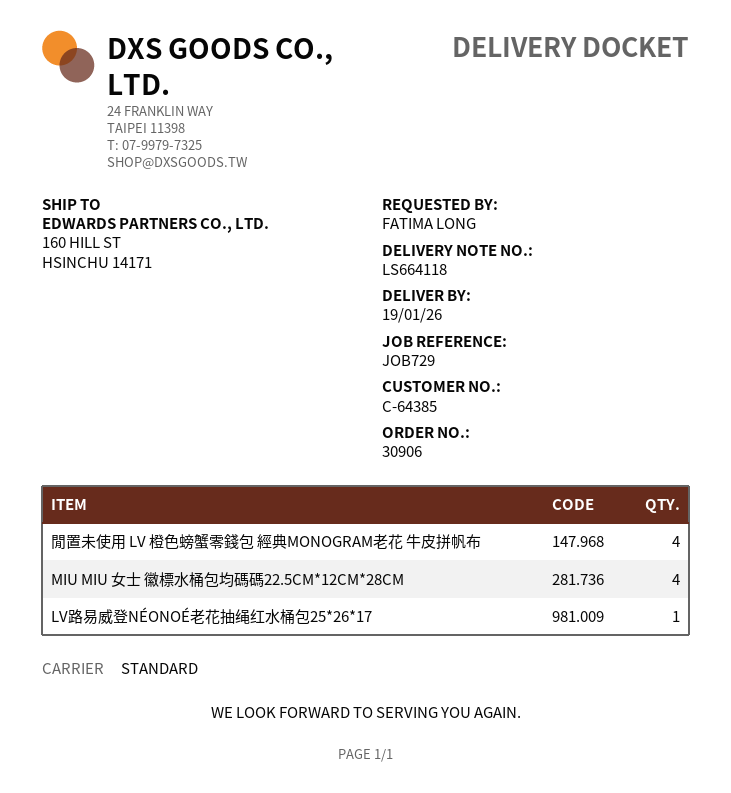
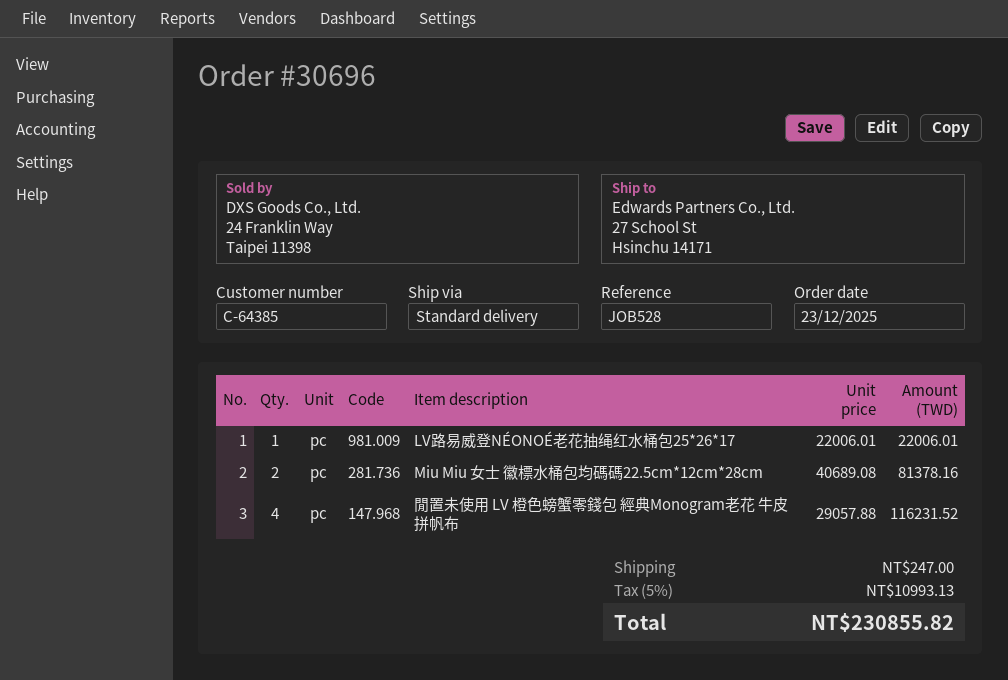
order number: 30906 -> 30696
reference: JOB729 -> JOB528
ship to: 160 HILL ST, HSINCHU 14171 -> 27 School St, Hsinchu 14171
MIU MIU 女士 徽標水桶包均碼碼22.5CM*12CM*28CM: 4 -> 2

